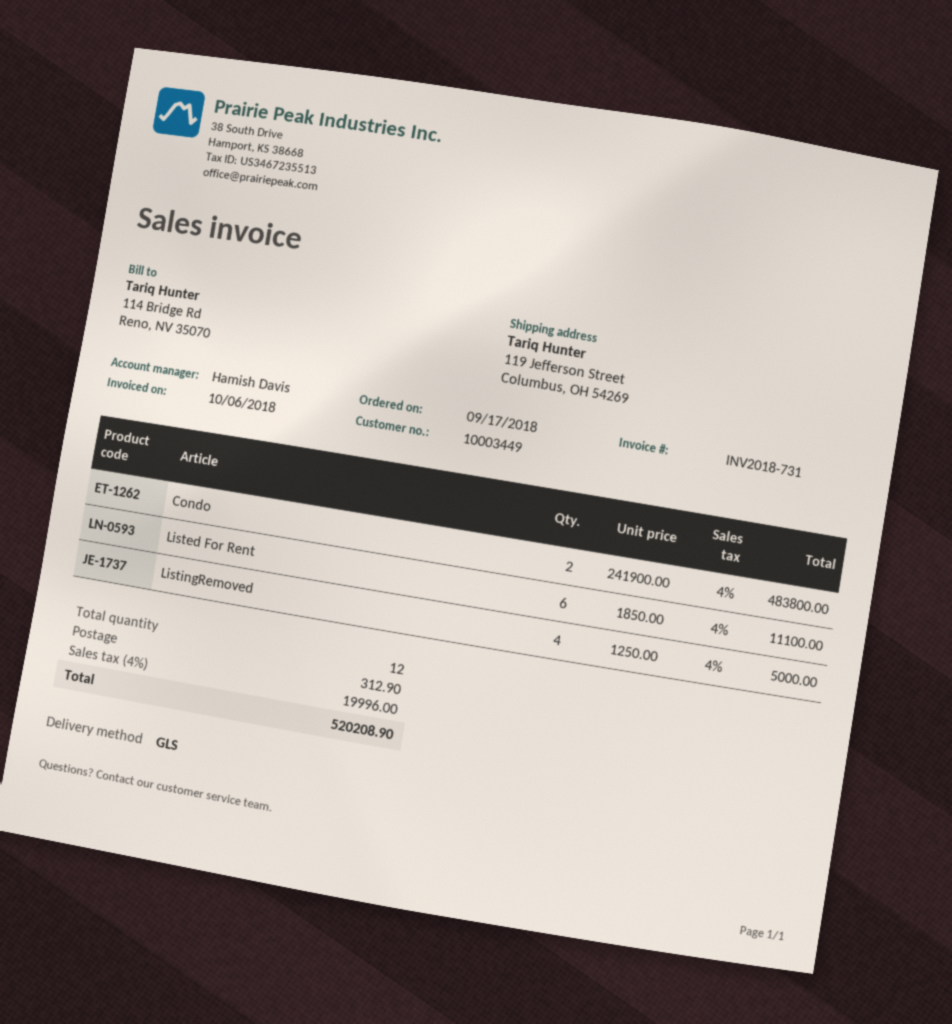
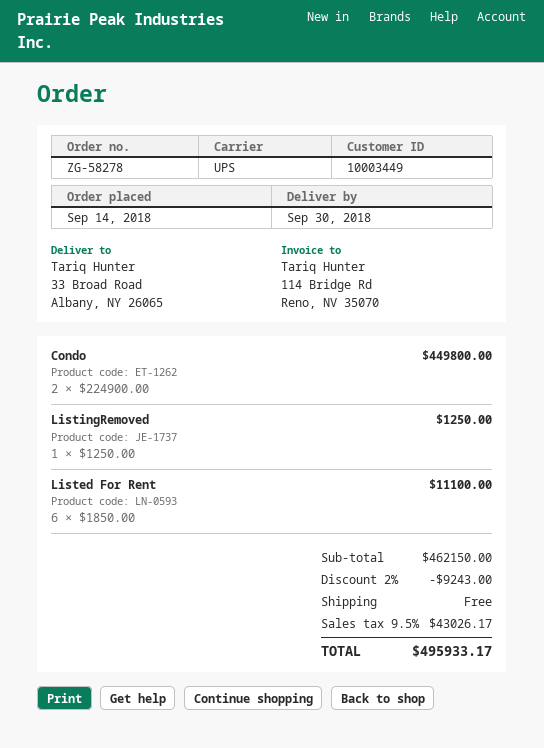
order date: 2018-09-17 -> 2018-09-14
shipping method: GLS -> UPS
ship to: 119 Jefferson Street, Columbus, OH 54269 -> 33 Broad Road, Albany, NY 26065
Condo: 2 x 241900.00 = 483800.00 -> 2 x 224900.00 = 449800.00
ListingRemoved: 4 x 1250.00 = 5000.00 -> 1 x 1250.00 = 1250.00
discount: none -> 2% = 9243.00
shipping: 312.90 -> 0.00
tax: 4% = 19996.00 -> 9.5% = 43026.17
total: 520208.90 -> 495933.17

